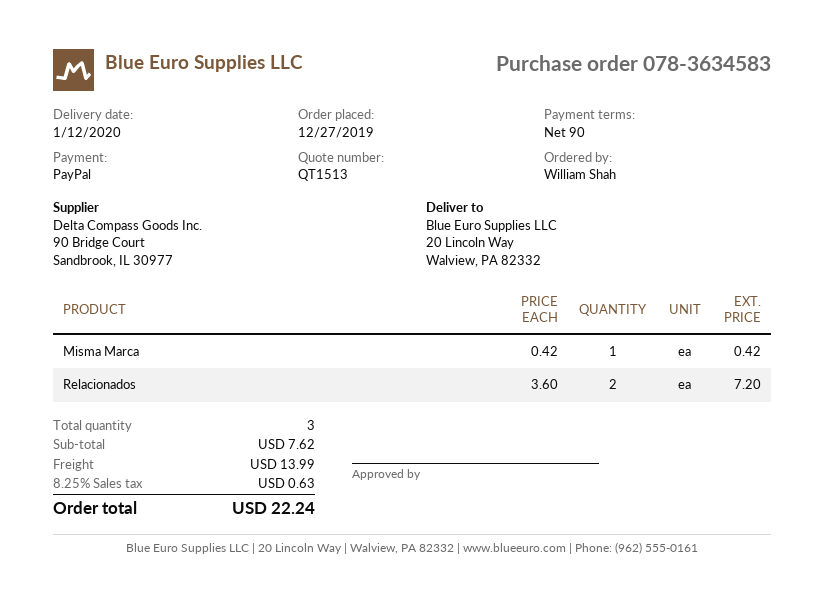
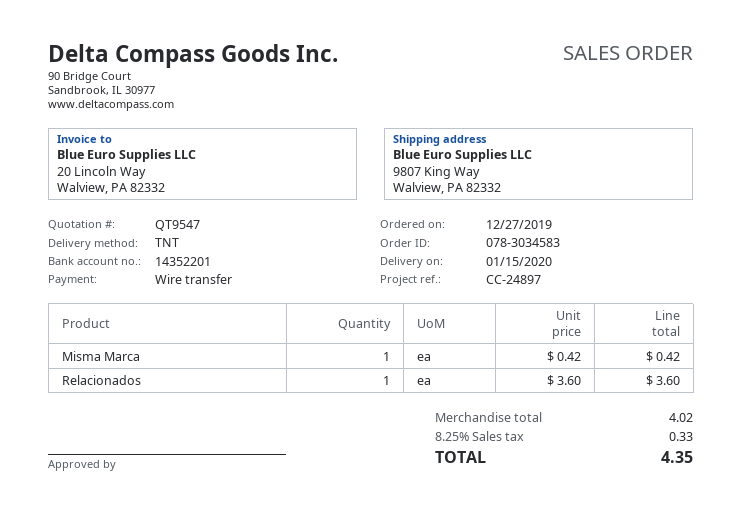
quote number: QT1513 -> QT9547
order number: 078-3634583 -> 078-3034583
delivery date: 2020-01-12 -> 2020-01-15
payment method: PayPal -> bank transfer
ship to: 20 Lincoln Way, Walview, PA 82332 -> 9807 King Way, Walview, PA 82332
Relacionados: 2 x 3.60 = 7.20 -> 1 x 3.60 = 3.60
subtotal: 7.62 -> 4.02
shipping: 13.99 -> none
tax: 8.25% = 0.63 -> 8.25% = 0.33
total: 22.24 -> 4.35

